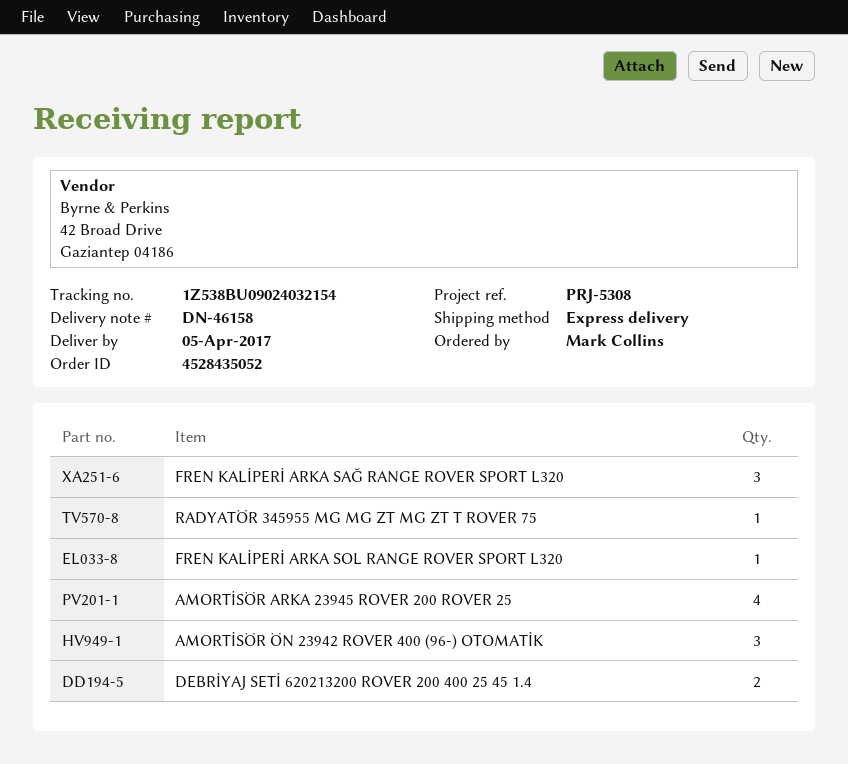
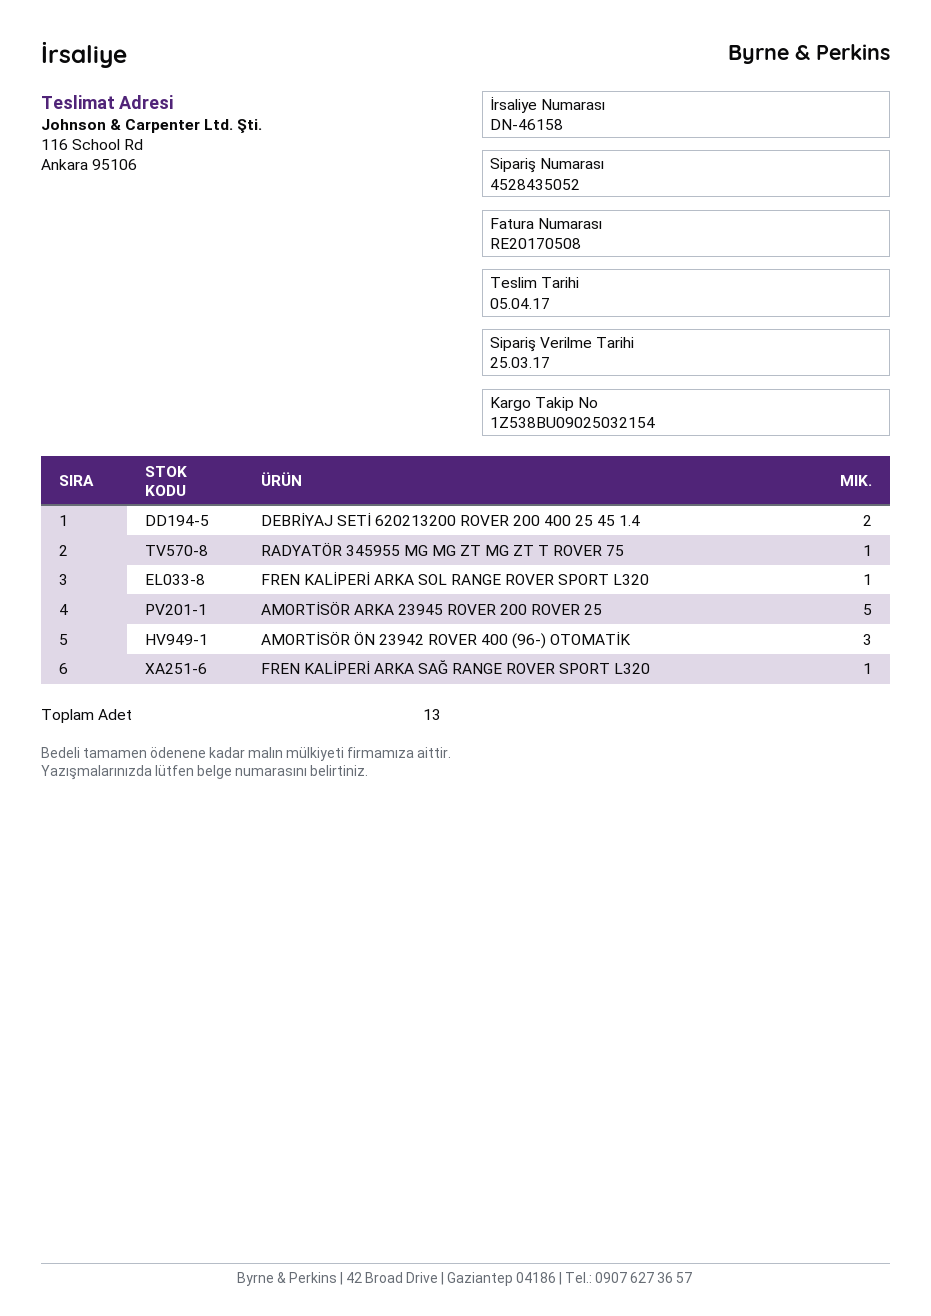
tracking number: 1Z538BU09024032154 -> 1Z538BU09025032154
FREN KALİPERİ ARKA SAĞ RANGE ROVER SPORT L320: 3 -> 1
AMORTİSÖR ARKA 23945 ROVER 200 ROVER 25: 4 -> 5

